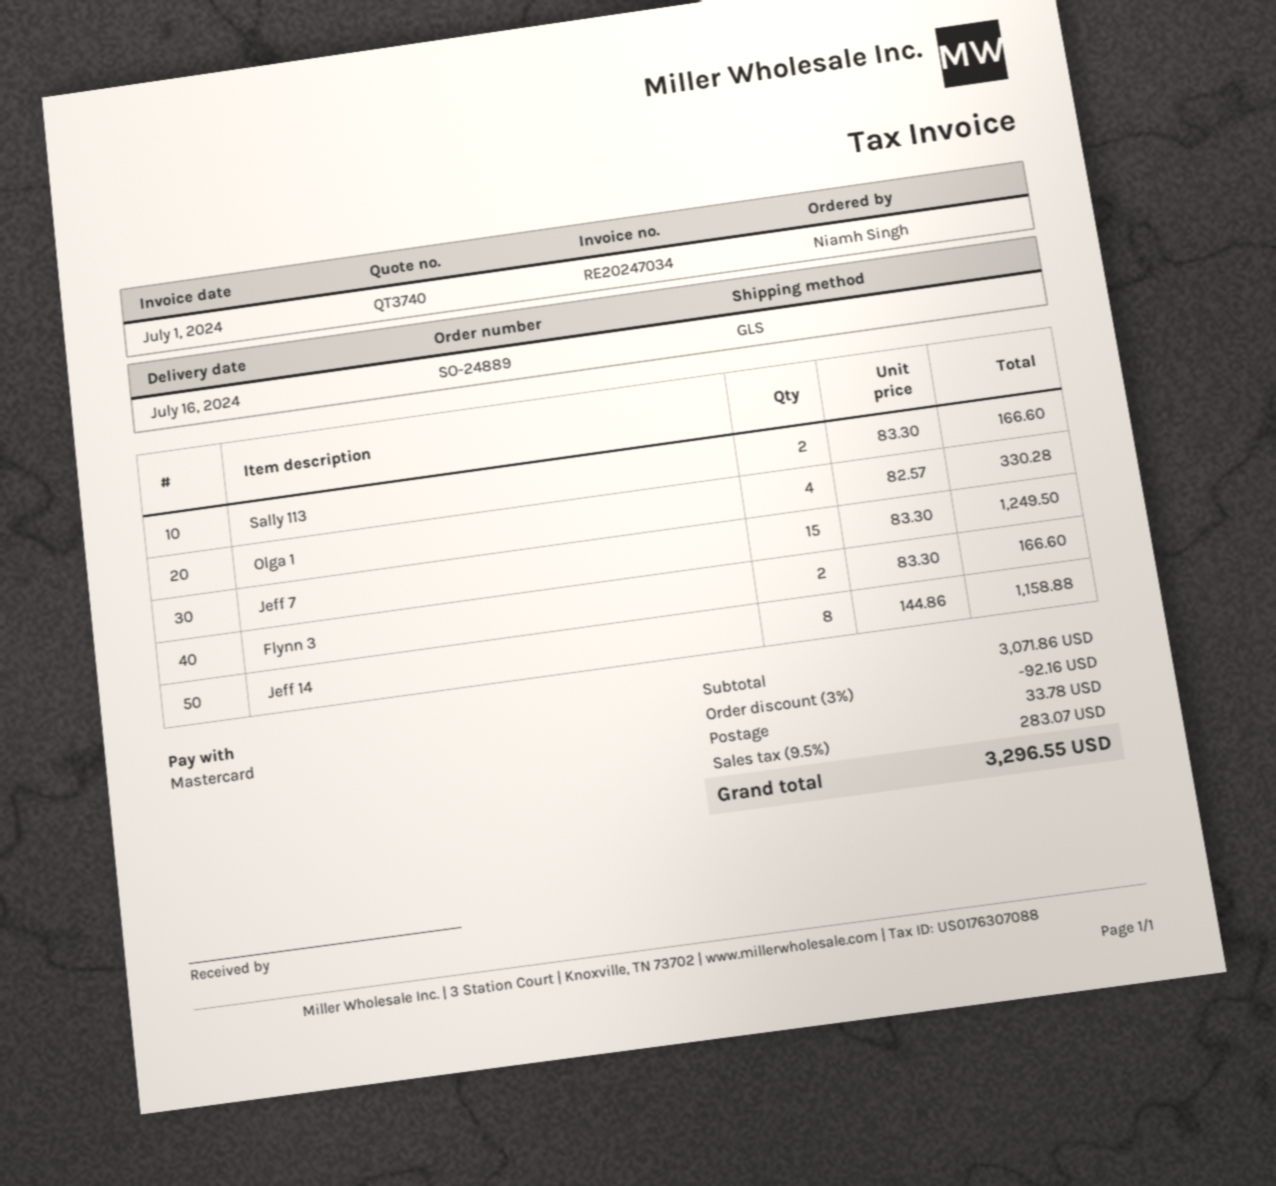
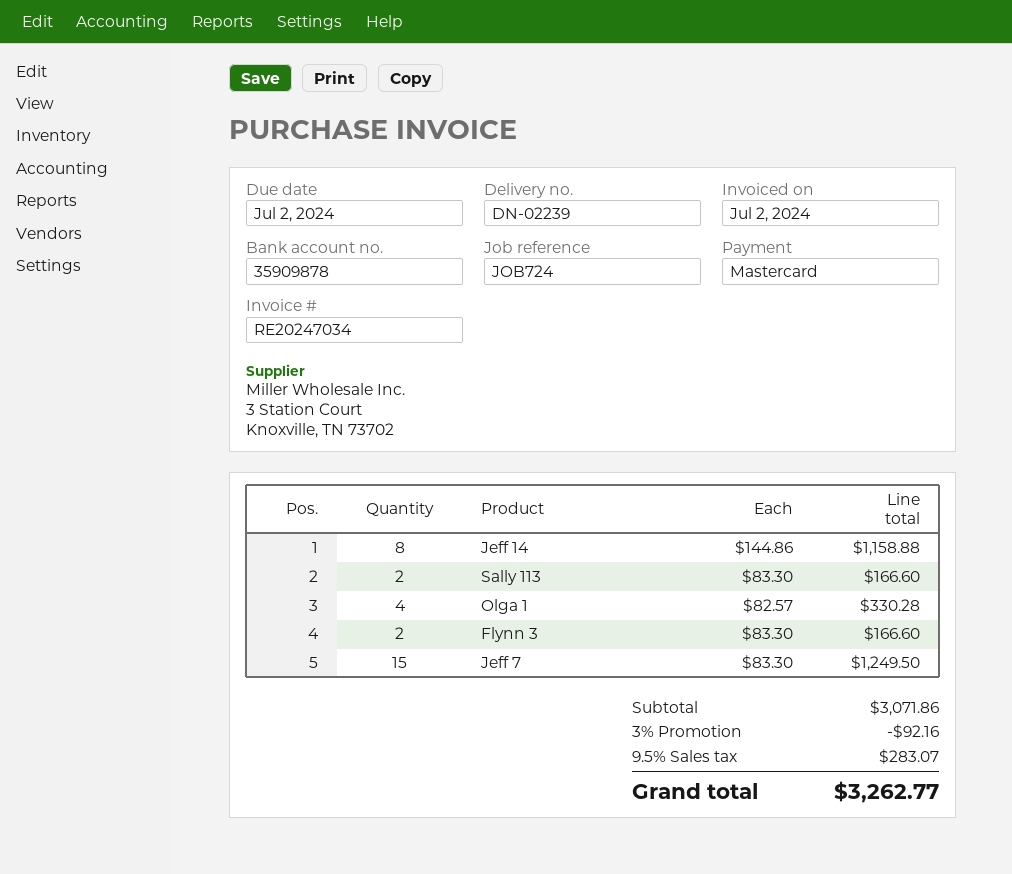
invoice date: 2024-07-01 -> 2024-07-02
shipping: 33.78 -> none
total: 3296.55 -> 3262.77

